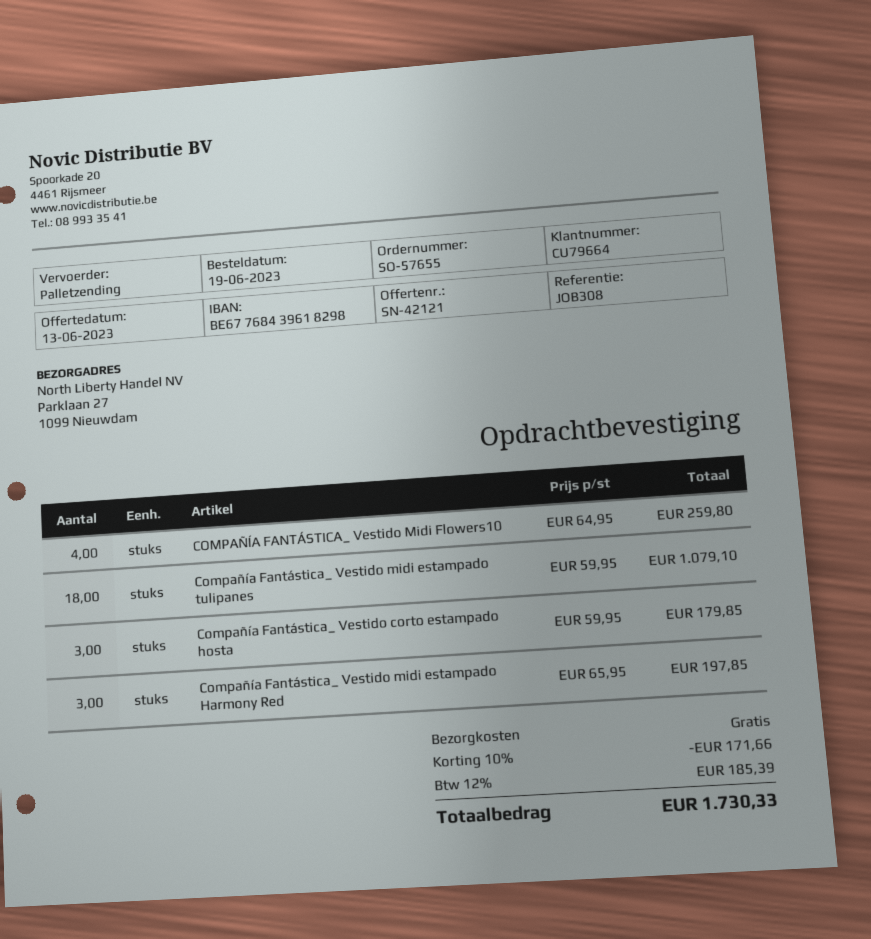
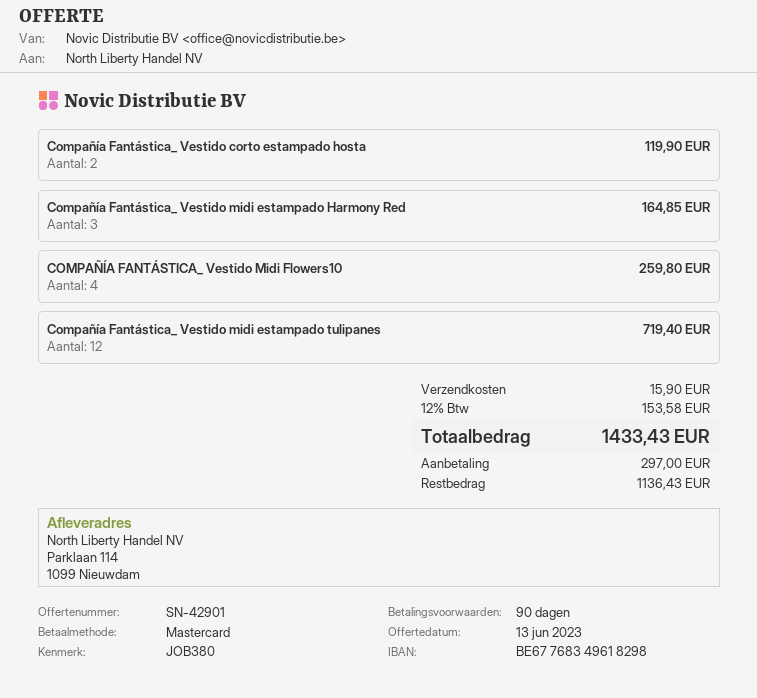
quote number: SN-42121 -> SN-42901
reference: JOB308 -> JOB380
bank account: BE67768439618298 -> BE67768349618298
ship to: Parklaan 27, 1099 Nieuwdam -> Parklaan 114, 1099 Nieuwdam
Compañía Fantástica_ Vestido midi estampado tulipanes: 18 for 1079.10 -> 12 for 719.40
Compañía Fantástica_ Vestido corto estampado hosta: 3 for 179.85 -> 2 for 119.90
Compañía Fantástica_ Vestido midi estampado Harmony Red: 3 for 197.85 -> 3 for 164.85
discount: 10% = 171.66 -> none
shipping: 0.00 -> 15.90
tax: 12% = 185.39 -> 12% = 153.58
total: 1730.33 -> 1433.43

